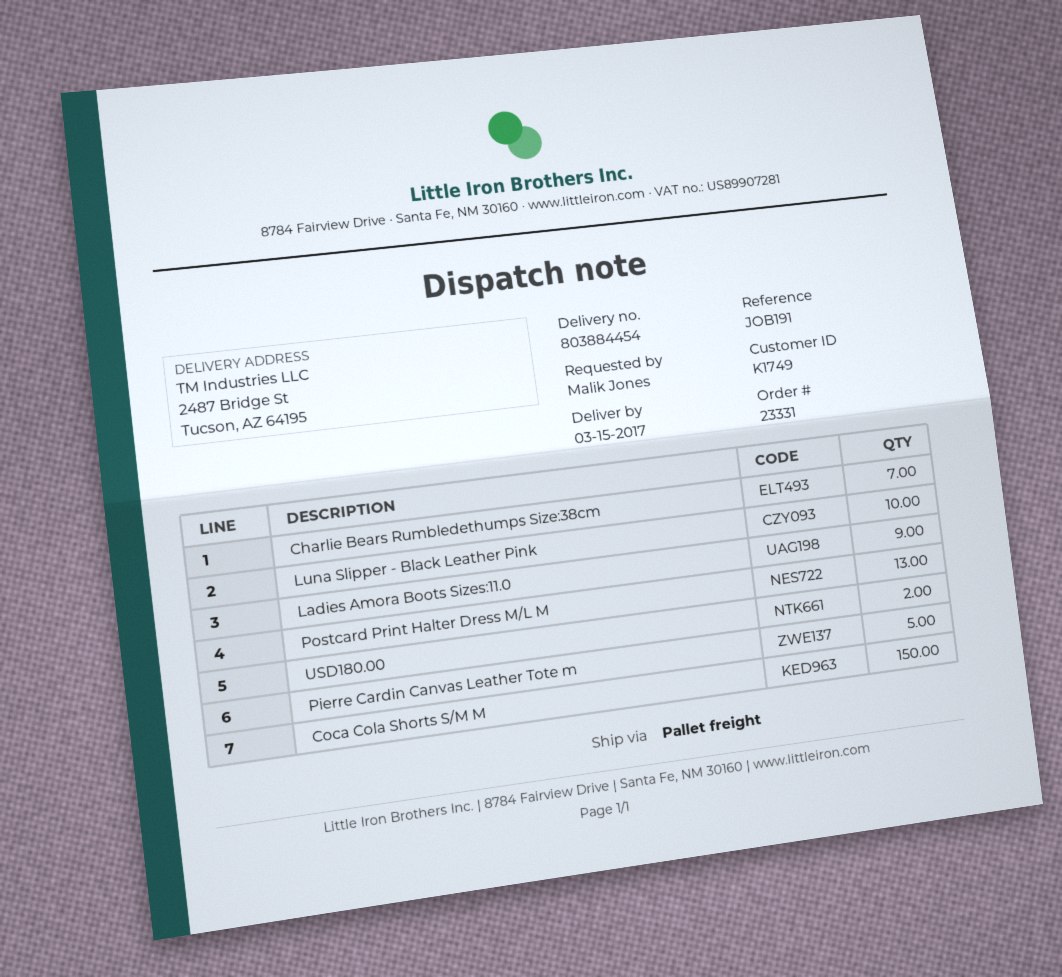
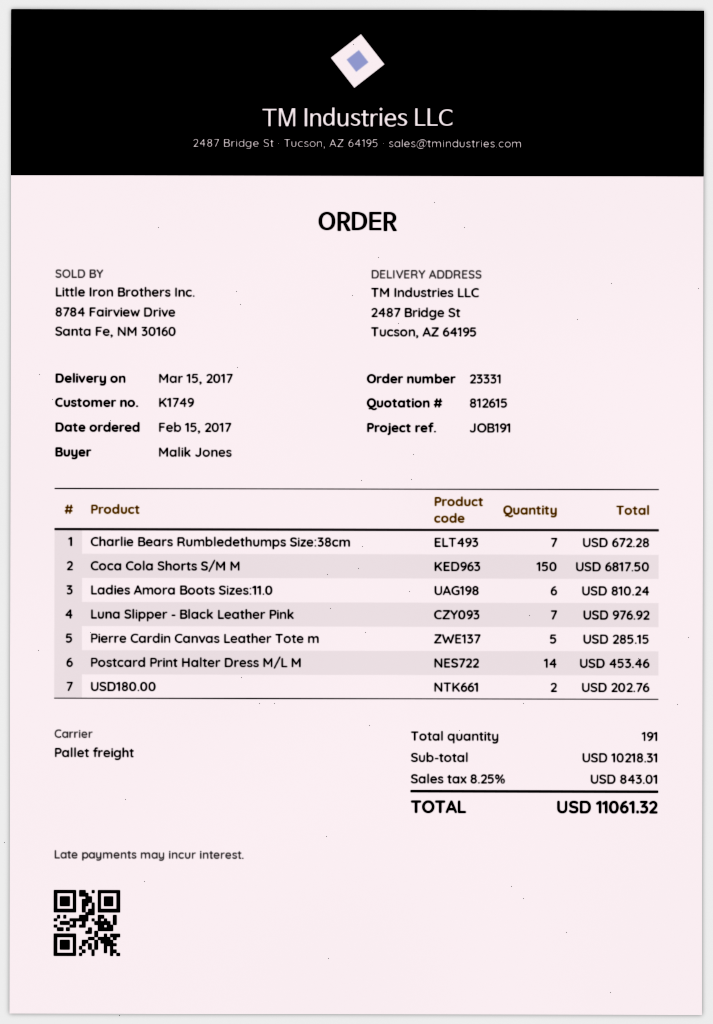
Luna Slipper - Black Leather Pink: 10 -> 7
Ladies Amora Boots Sizes:11.0: 9 -> 6
Postcard Print Halter Dress M/L M: 13 -> 14

